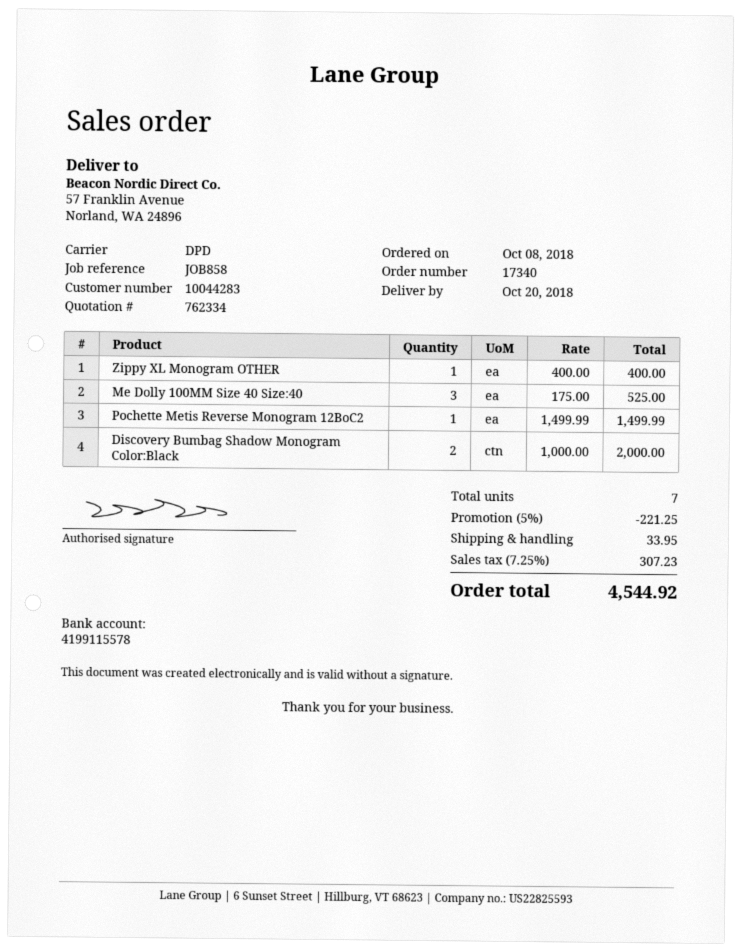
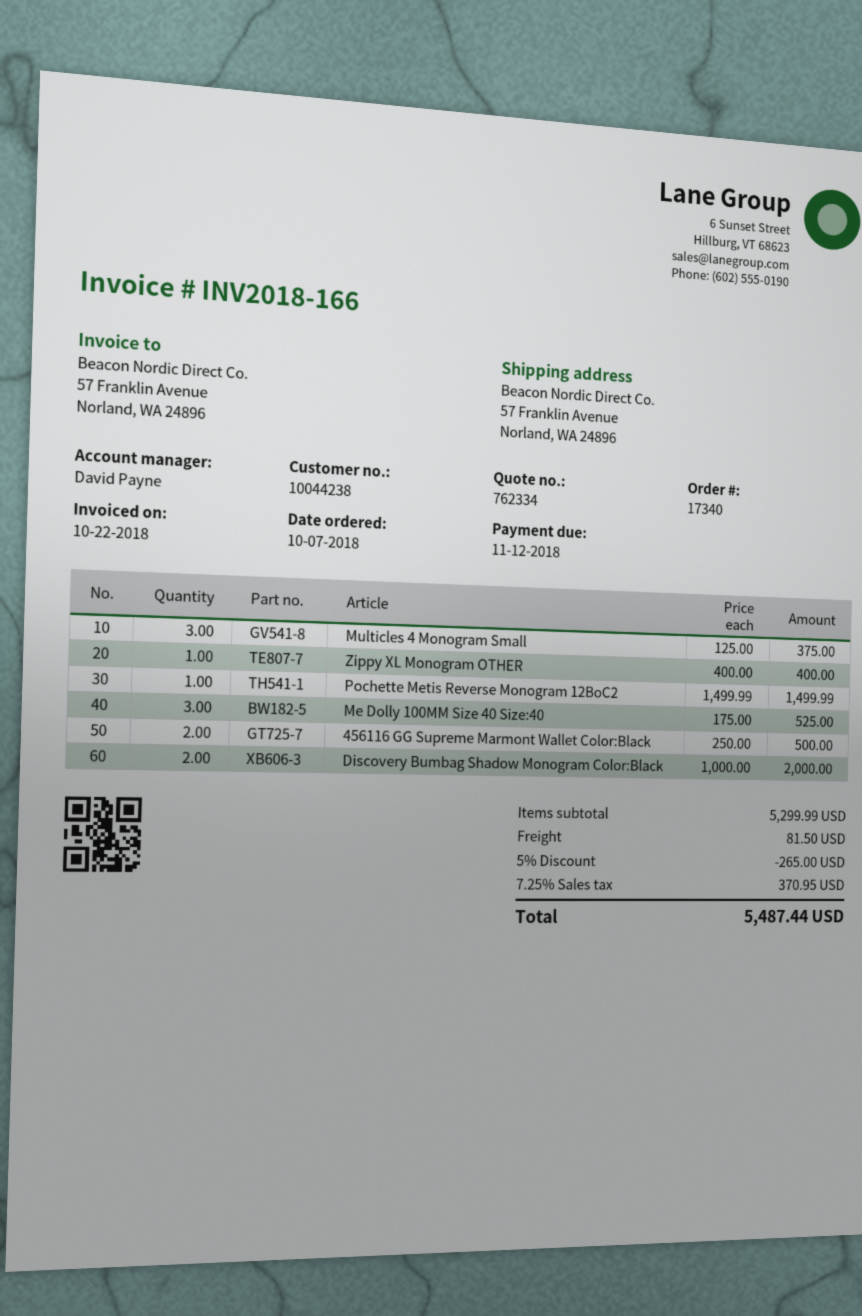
order date: 2018-10-08 -> 2018-10-07
customer number: 10044283 -> 10044238
Multicles 4 Monogram Small: none -> 3 x 125.00 = 375.00
456116 GG Supreme Marmont Wallet Color:Black: none -> 2 x 250.00 = 500.00
discount: 5% = 221.25 -> 5% = 265.00
shipping: 33.95 -> 81.50
tax: 7.25% = 307.23 -> 7.25% = 370.95
total: 4544.92 -> 5487.44

